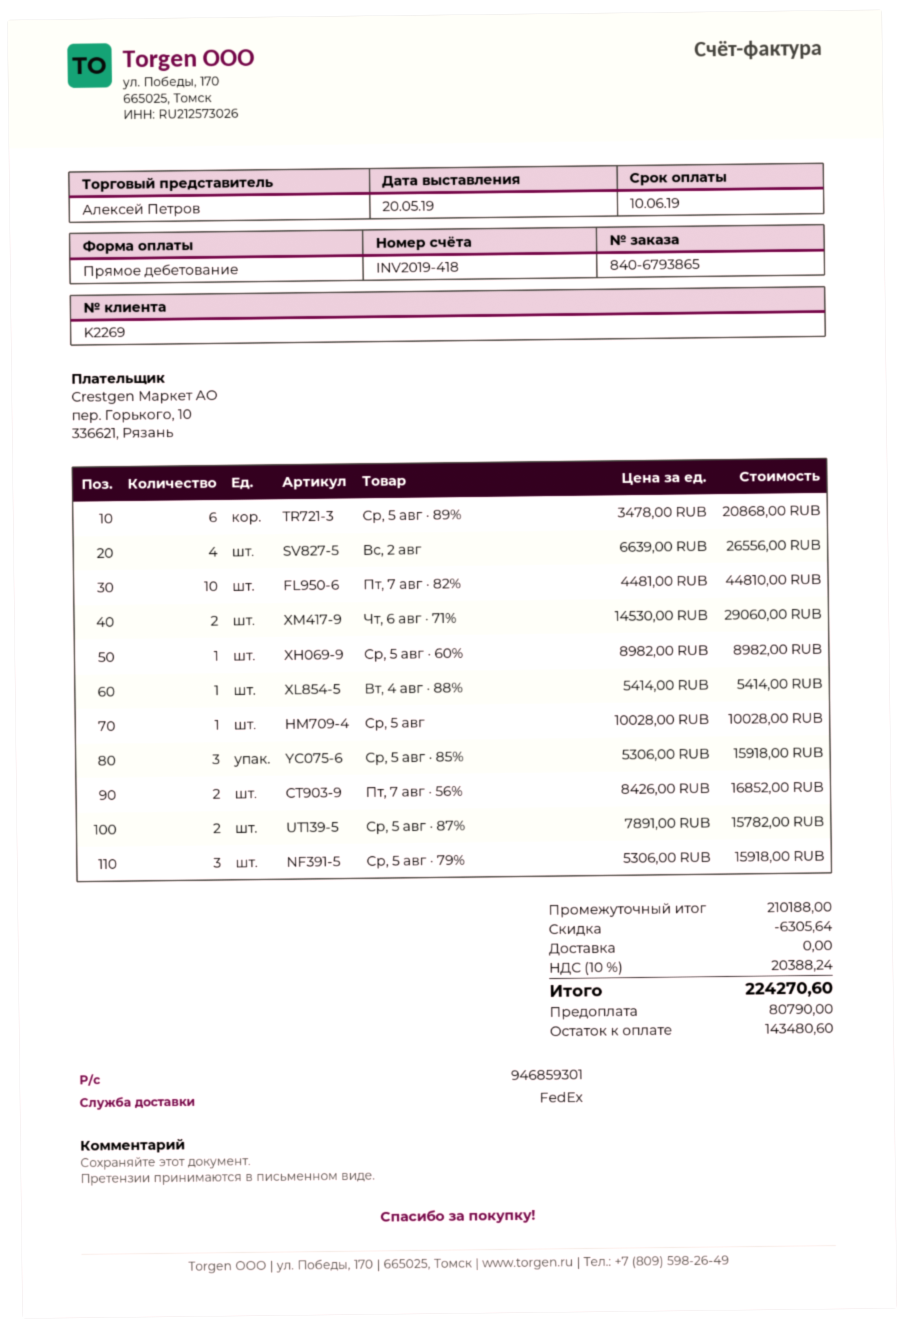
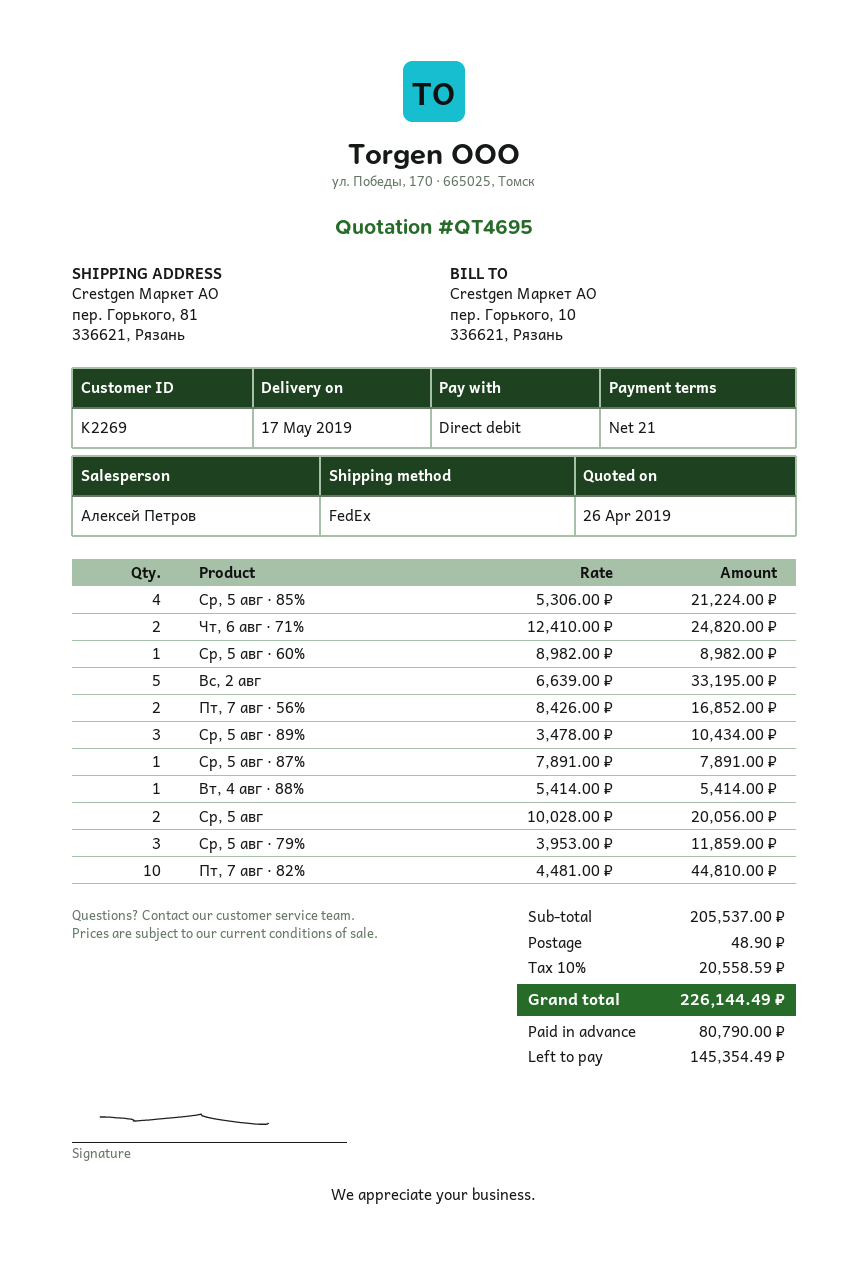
Ср, 5 авг · 89%: 6 x 3478.00 = 20868.00 -> 3 x 3478.00 = 10434.00
Вс, 2 авг: 4 x 6639.00 = 26556.00 -> 5 x 6639.00 = 33195.00
Чт, 6 авг · 71%: 2 x 14530.00 = 29060.00 -> 2 x 12410.00 = 24820.00
Ср, 5 авг: 1 x 10028.00 = 10028.00 -> 2 x 10028.00 = 20056.00
Ср, 5 авг · 85%: 3 x 5306.00 = 15918.00 -> 4 x 5306.00 = 21224.00
Ср, 5 авг · 87%: 2 x 7891.00 = 15782.00 -> 1 x 7891.00 = 7891.00
Ср, 5 авг · 79%: 3 x 5306.00 = 15918.00 -> 3 x 3953.00 = 11859.00
subtotal: 210188.00 -> 205537.00
discount: 6305.64 -> none
shipping: 0.00 -> 48.90
tax: 10% = 20388.24 -> 10% = 20558.59
total: 224270.60 -> 226144.49
balance: 143480.60 -> 145354.49

